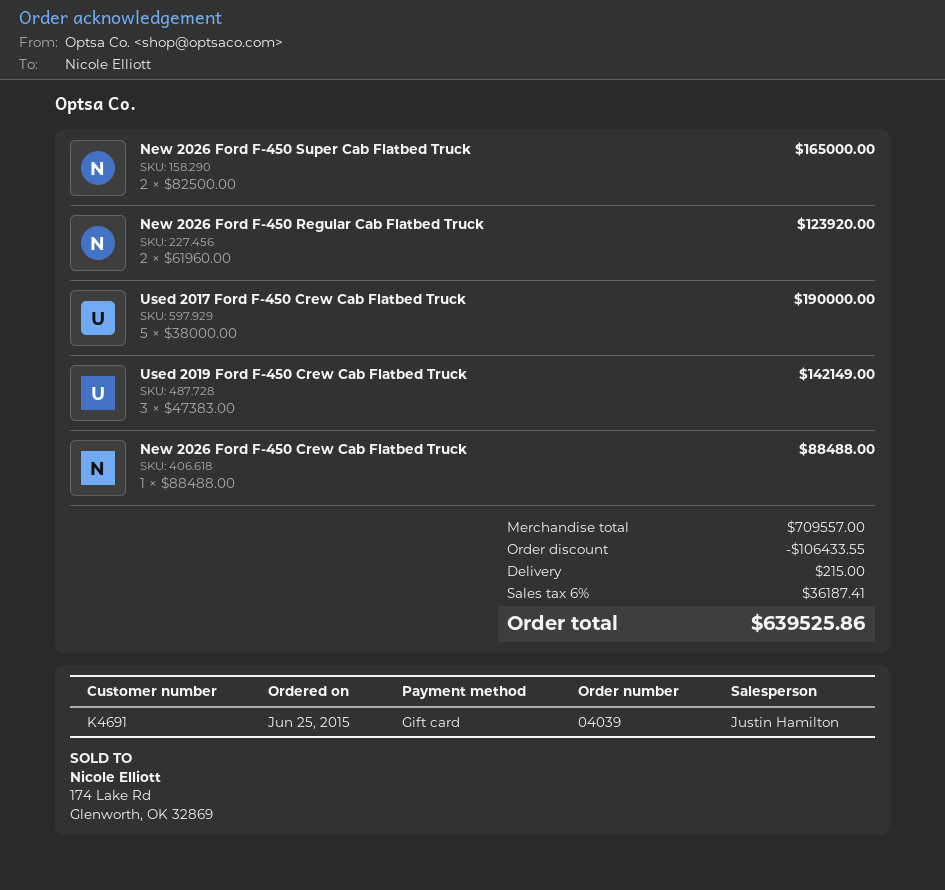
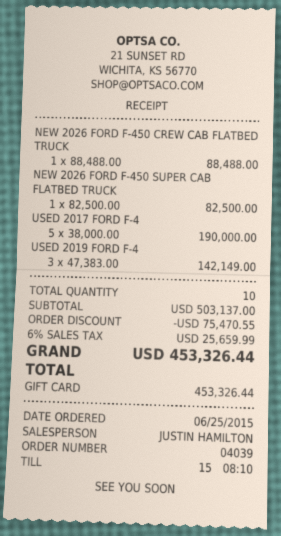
New 2026 Ford F-450 Super Cab Flatbed Truck: 2 x 82500.00 = 165000.00 -> 1 x 82500.00 = 82500.00
New 2026 Ford F-450 Regular Cab Flatbed Truck: 2 x 61960.00 = 123920.00 -> none
subtotal: 709557.00 -> 503137.00
discount: 106433.55 -> 75470.55
shipping: 215.00 -> none
tax: 6% = 36187.41 -> 6% = 25659.99
total: 639525.86 -> 453326.44

